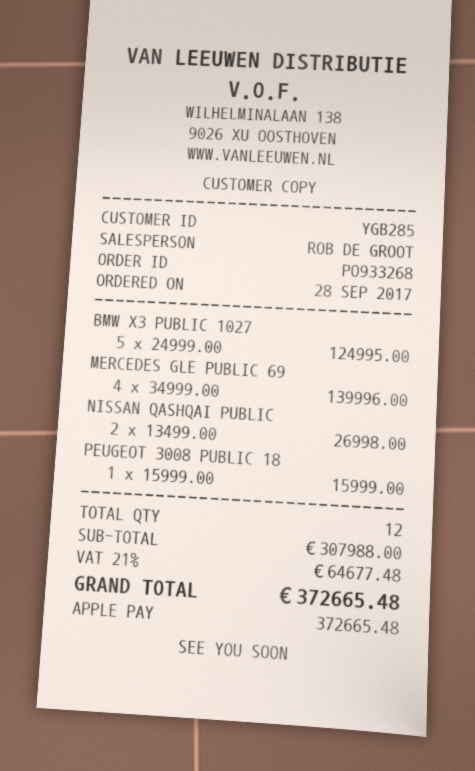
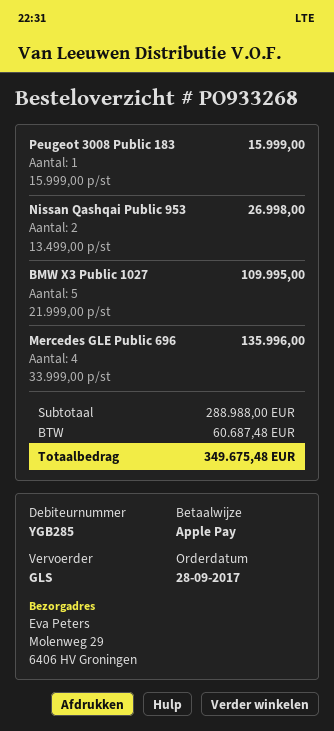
BMW X3 PUBLIC 1027: 5 x 24999.00 = 124995.00 -> 5 x 21999.00 = 109995.00
MERCEDES GLE PUBLIC 69: 4 x 34999.00 = 139996.00 -> 4 x 33999.00 = 135996.00
subtotal: 307988.00 -> 288988.00
tax: 64677.48 -> 60687.48
total: 372665.48 -> 349675.48

